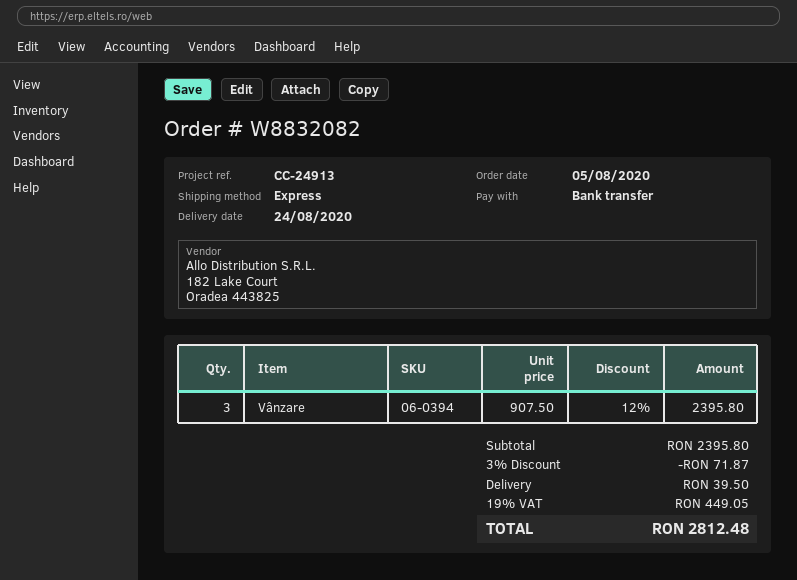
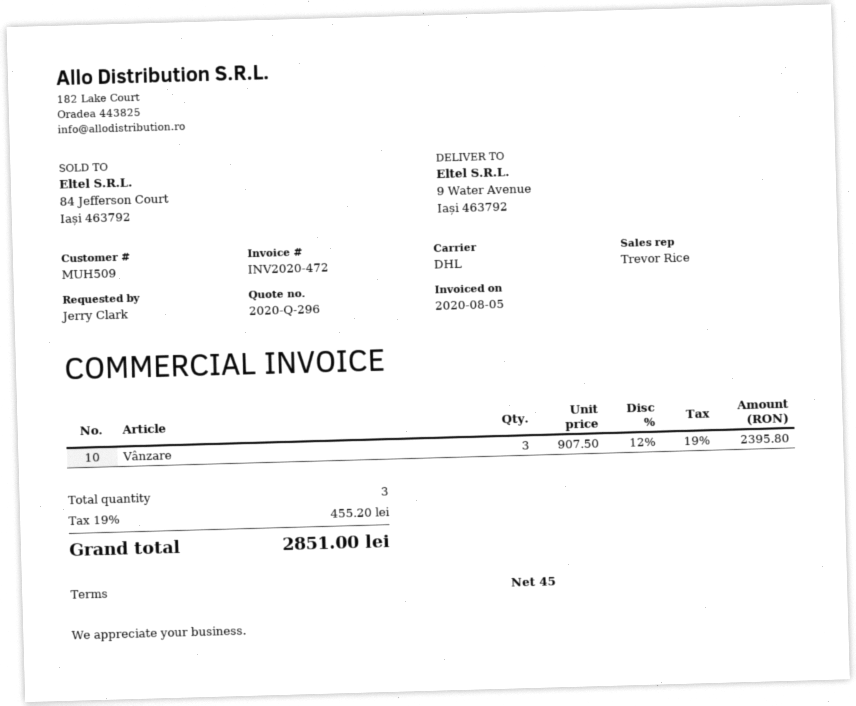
shipping method: express -> DHL
discount: 3% = 71.87 -> none
shipping: 39.50 -> none
tax: 19% = 449.05 -> 19% = 455.20
total: 2812.48 -> 2851.00

